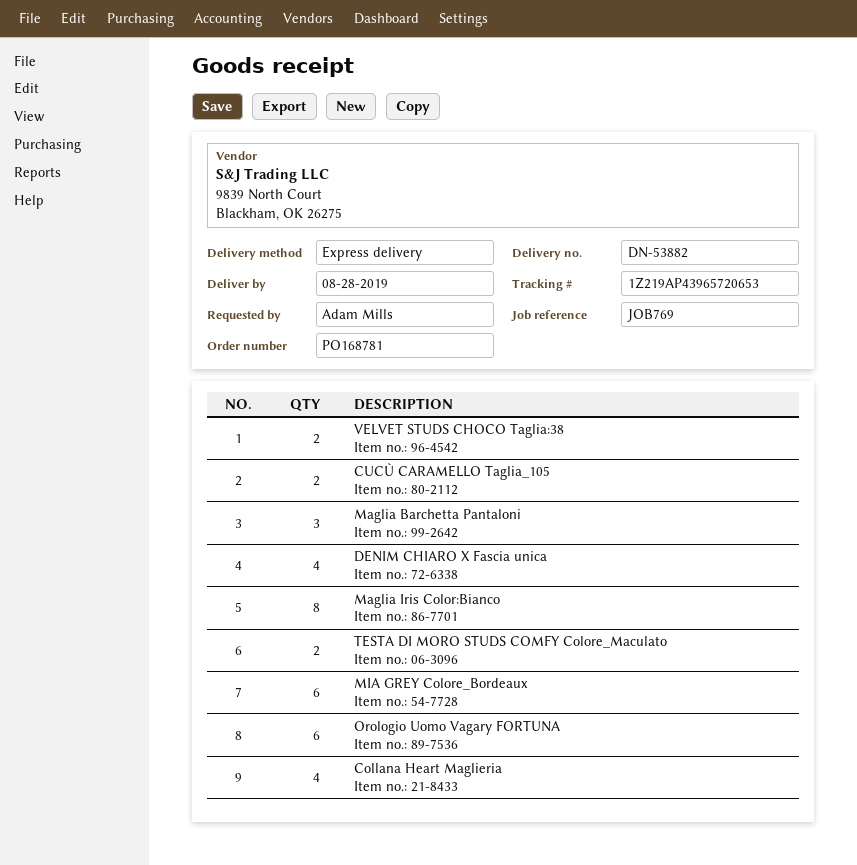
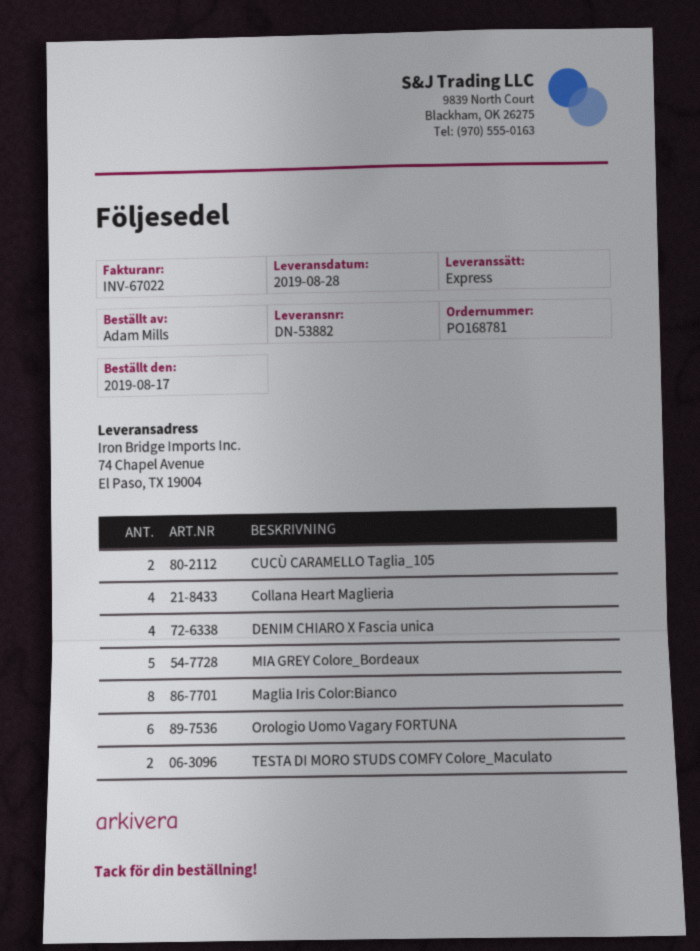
VELVET STUDS CHOCO Taglia:38: 2 -> none
Maglia Barchetta Pantaloni: 3 -> none
MIA GREY Colore_Bordeaux: 6 -> 5

